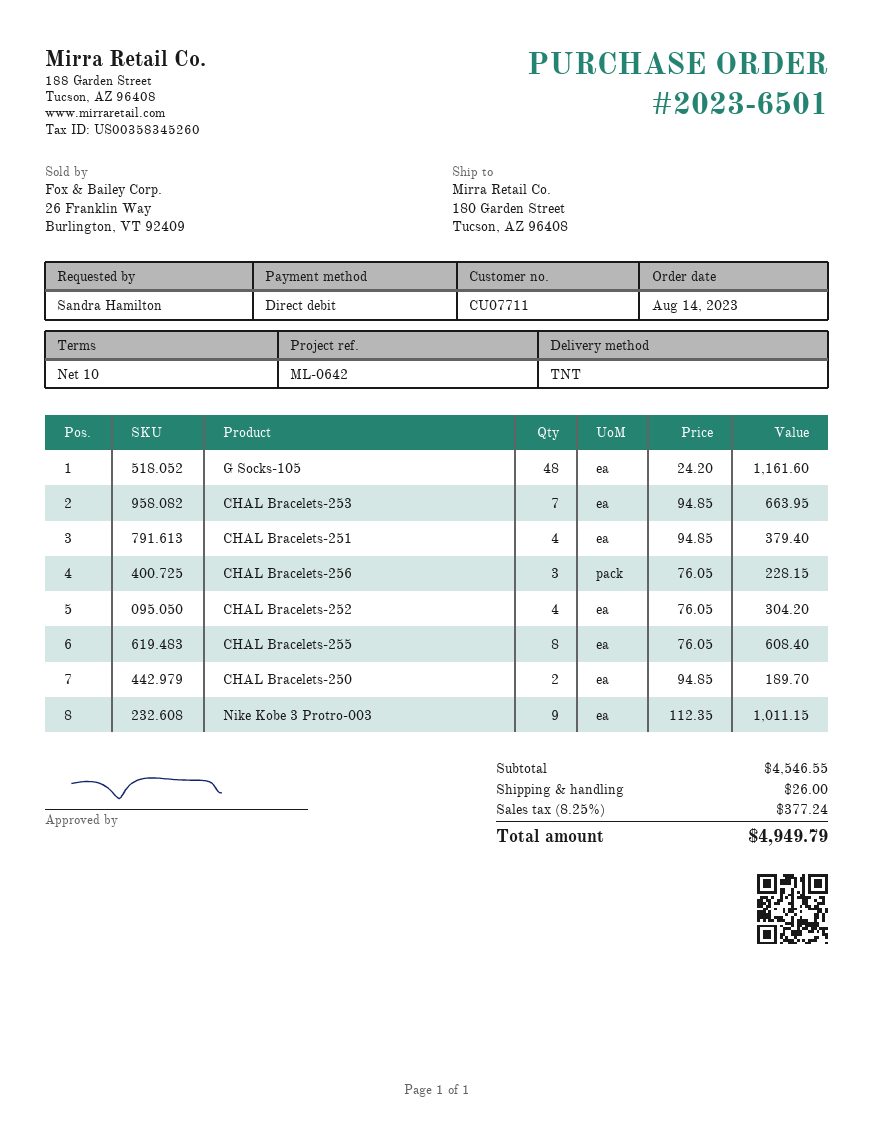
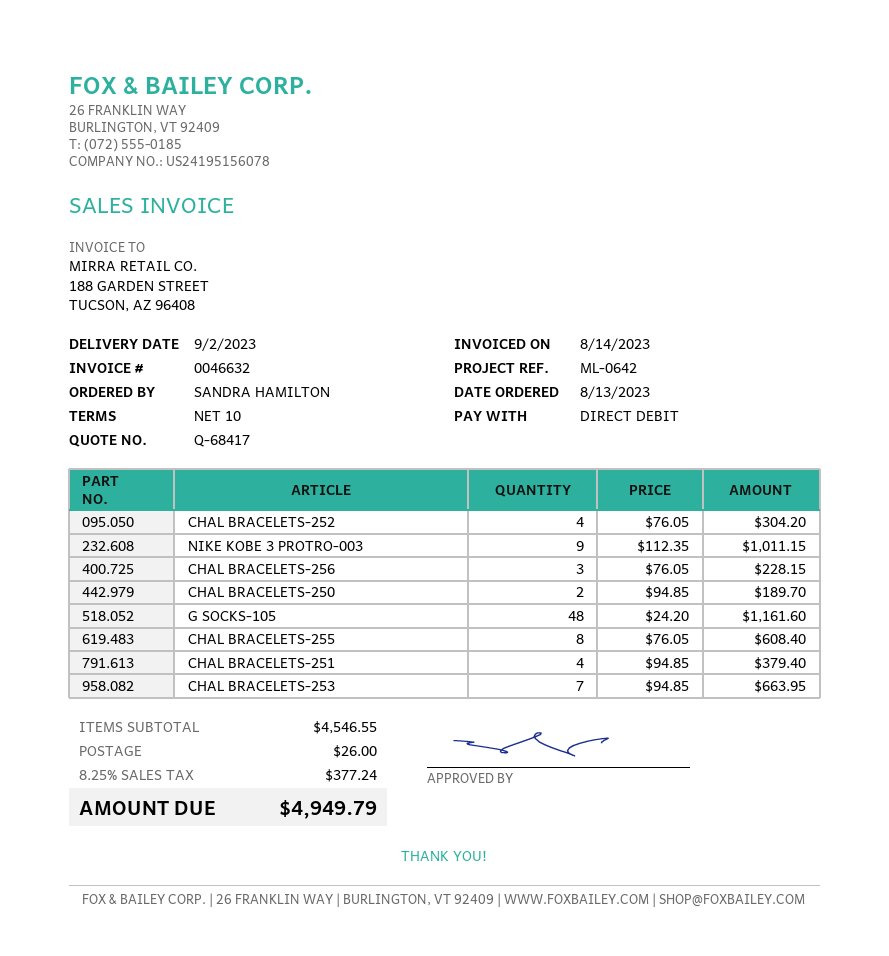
order date: 2023-08-14 -> 2023-08-13

